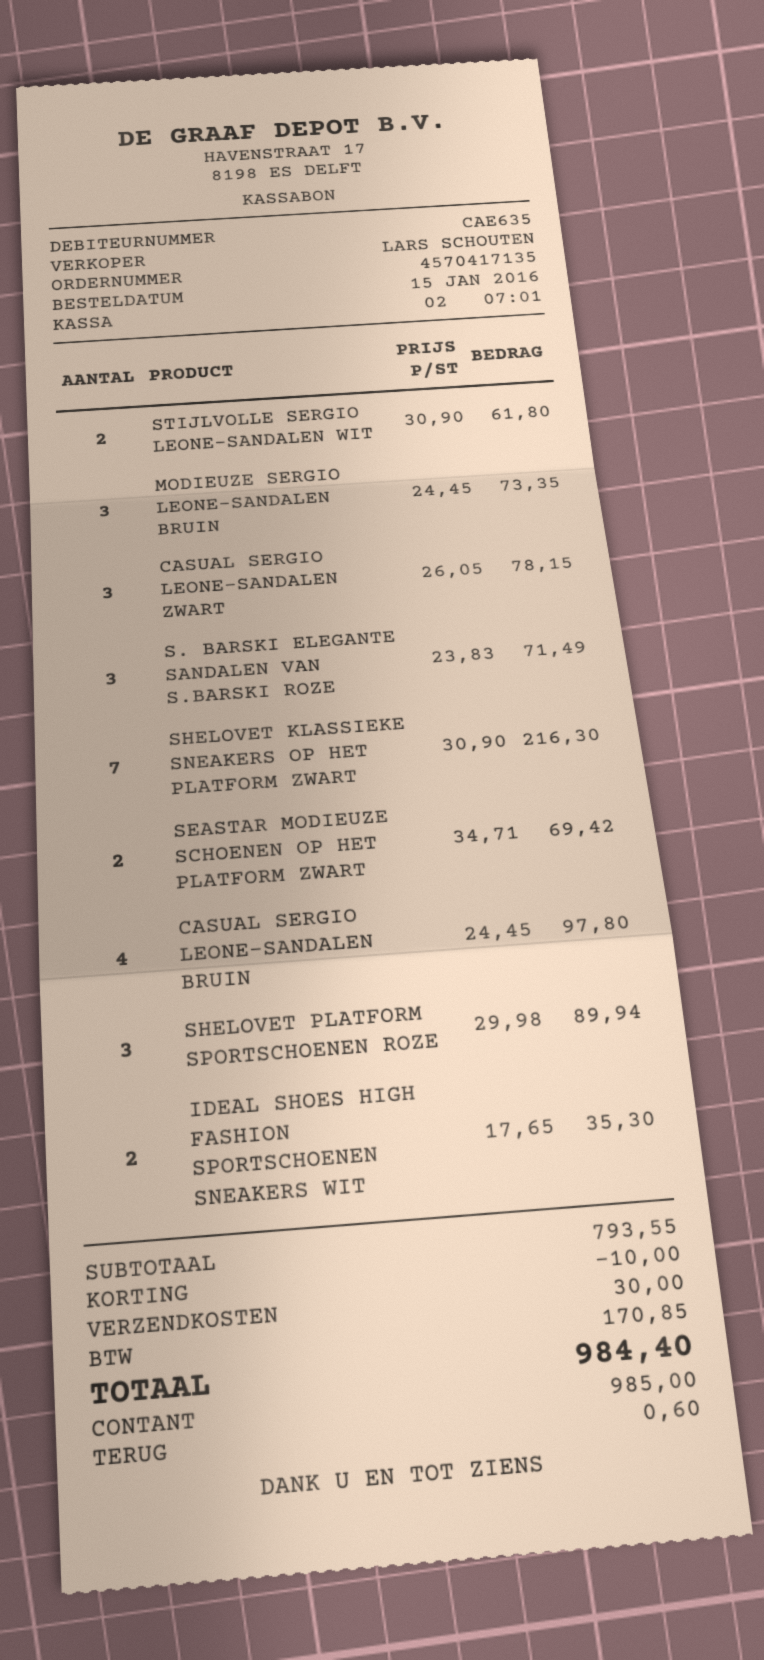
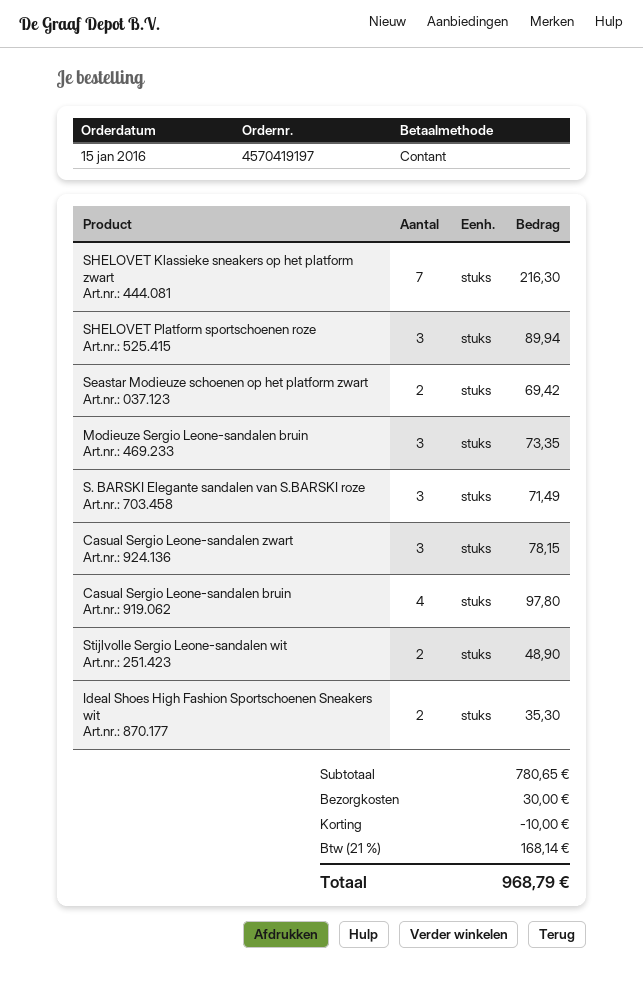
order number: 4570417135 -> 4570419197
STIJLVOLLE SERGIO LEONE-SANDALEN WIT: 2 for 61.80 -> 2 for 48.90
subtotal: 793.55 -> 780.65
tax: 170.85 -> 168.14
total: 984.40 -> 968.79

